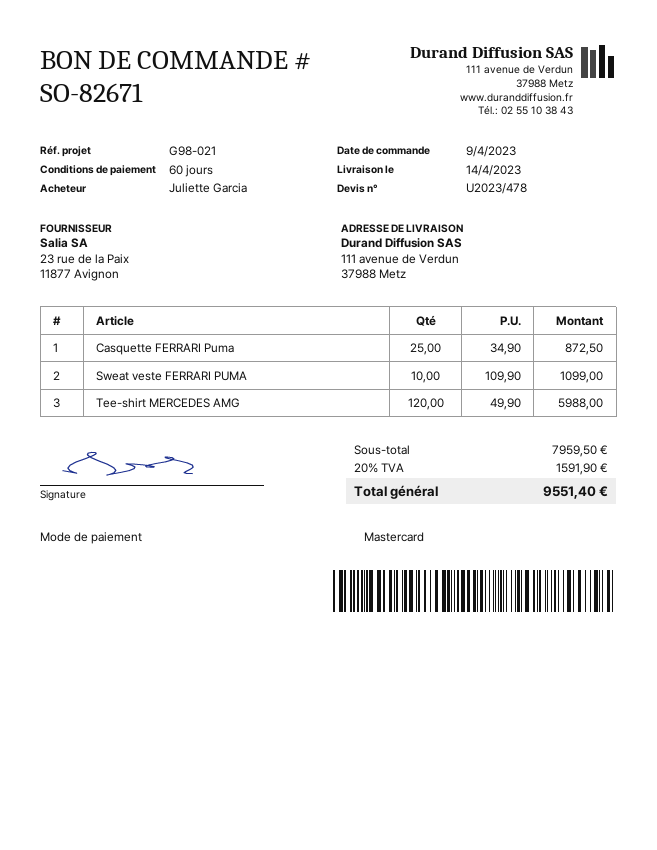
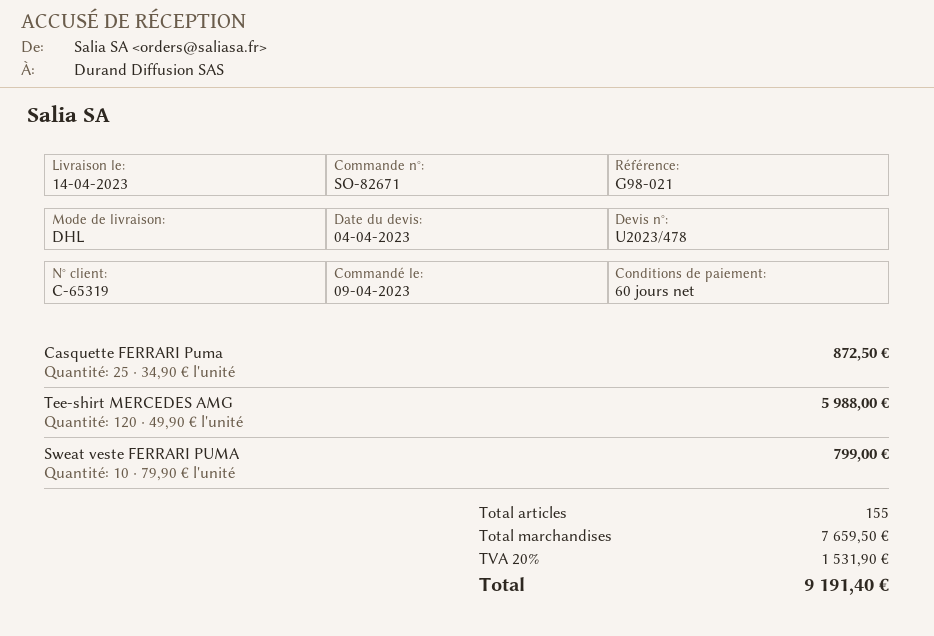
Sweat veste FERRARI PUMA: 10 x 109.90 = 1099.00 -> 10 x 79.90 = 799.00
subtotal: 7959.50 -> 7659.50
tax: 20% = 1591.90 -> 20% = 1531.90
total: 9551.40 -> 9191.40

